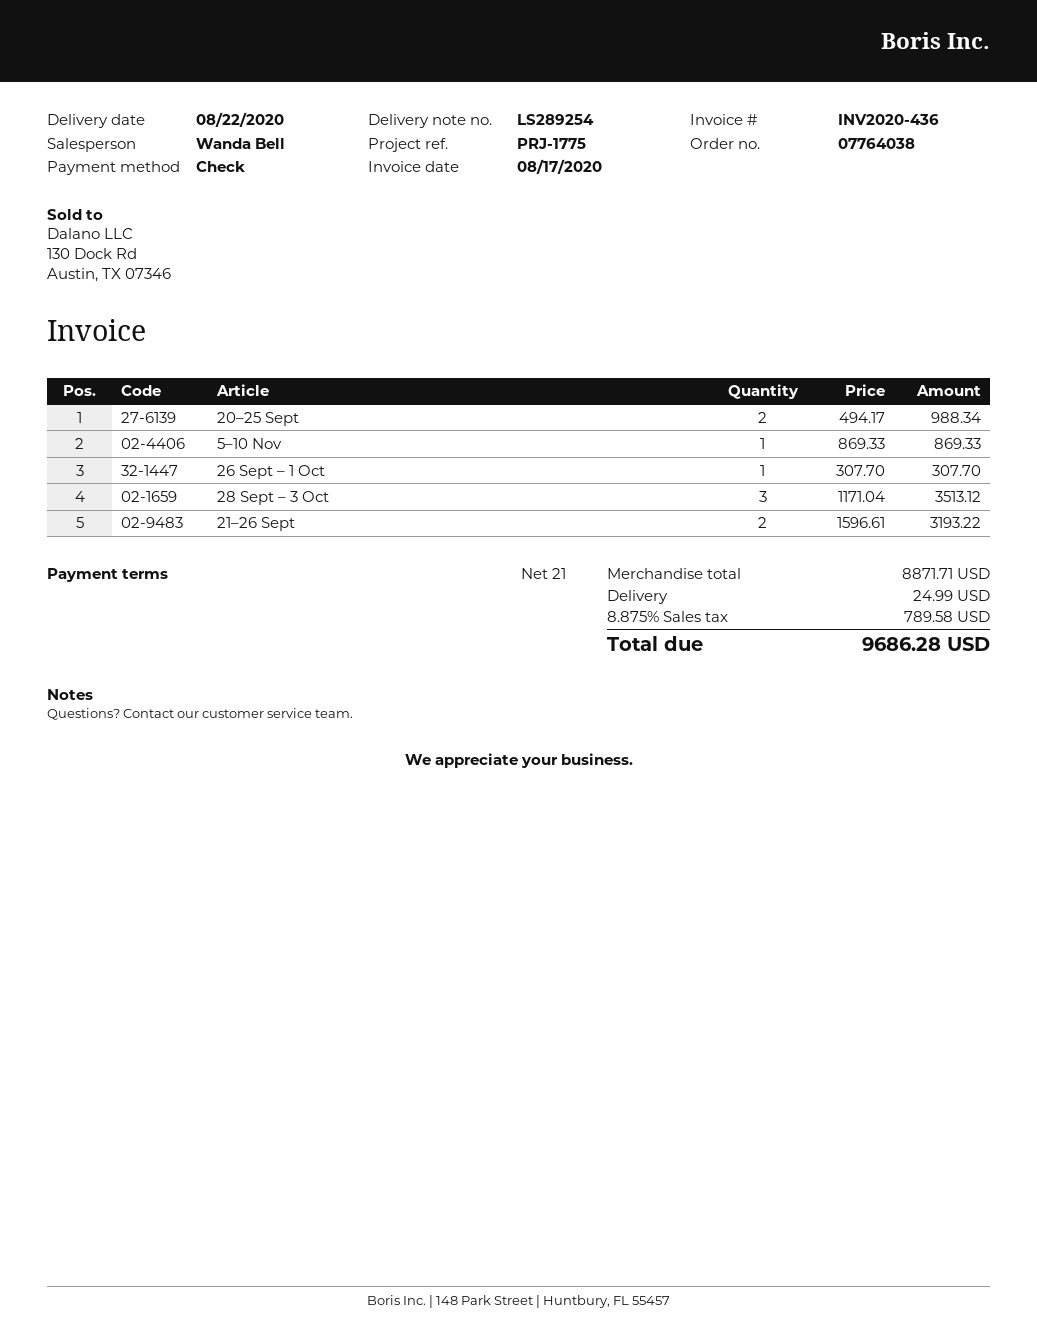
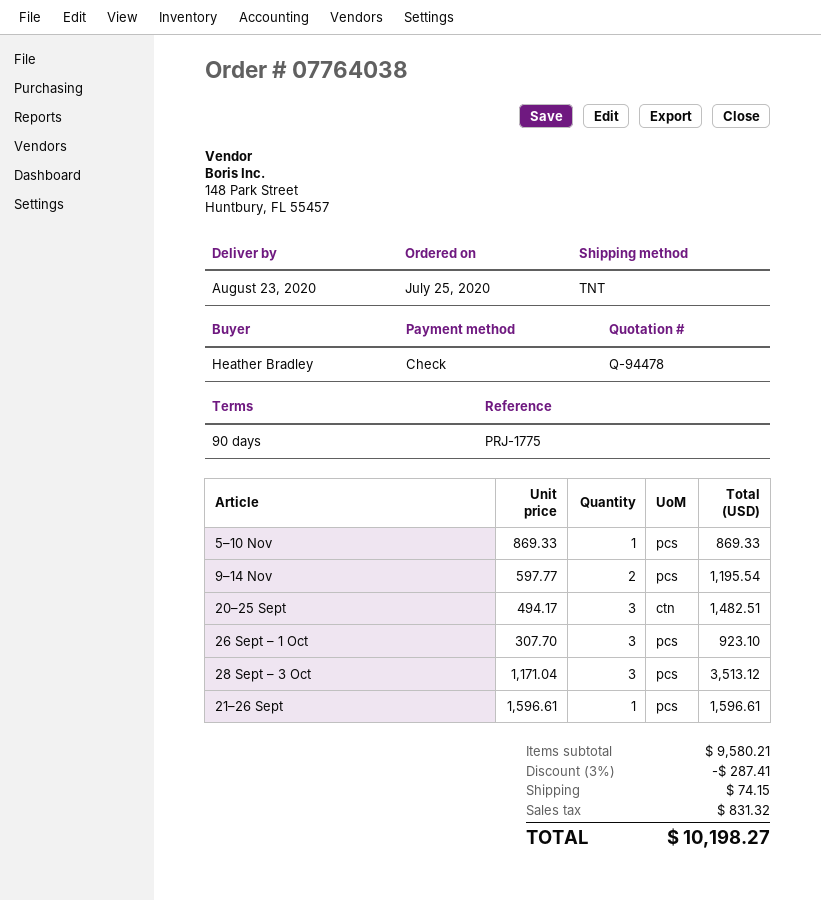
delivery date: 2020-08-22 -> 2020-08-23
payment terms: 21 days -> 90 days
20–25 Sept: 2 x 494.17 = 988.34 -> 3 x 494.17 = 1482.51
26 Sept – 1 Oct: 1 x 307.70 = 307.70 -> 3 x 307.70 = 923.10
21–26 Sept: 2 x 1596.61 = 3193.22 -> 1 x 1596.61 = 1596.61
9–14 Nov: none -> 2 x 597.77 = 1195.54
subtotal: 8871.71 -> 9580.21
discount: none -> 3% = 287.41
shipping: 24.99 -> 74.15
tax: 789.58 -> 831.32
total: 9686.28 -> 10198.27

